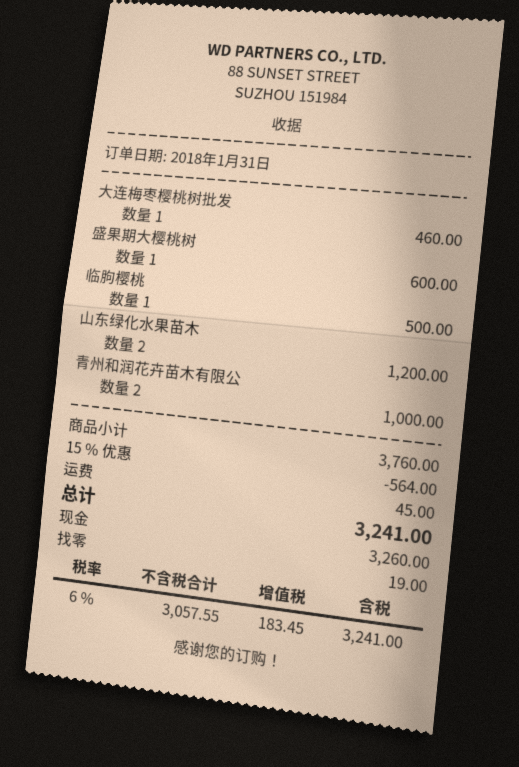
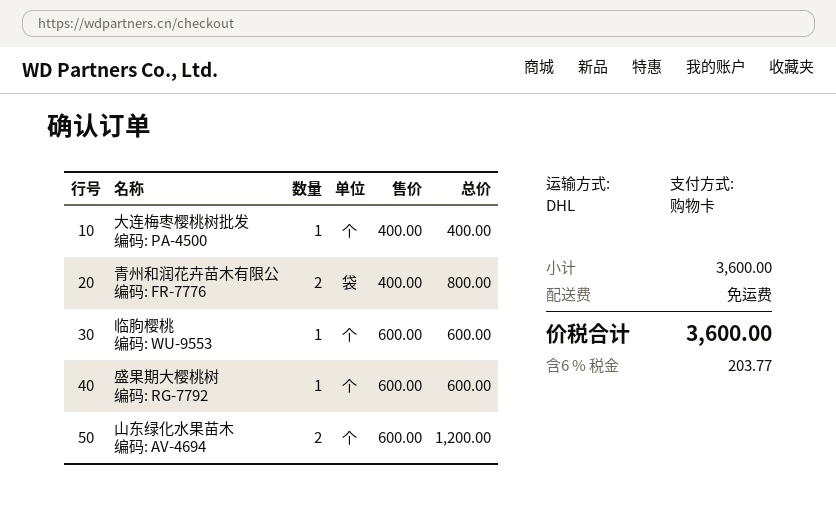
payment method: cash -> gift card
大连梅枣樱桃树批发: 1 for 460.00 -> 1 for 400.00
临朐樱桃: 1 for 500.00 -> 1 for 600.00
青州和润花卉苗木有限公: 2 for 1000.00 -> 2 for 800.00
subtotal: 3760.00 -> 3600.00
discount: 15% = 564.00 -> none
shipping: 45.00 -> 0.00
tax: 6% = 183.45 -> 6% = 203.77
total: 3241.00 -> 3600.00

